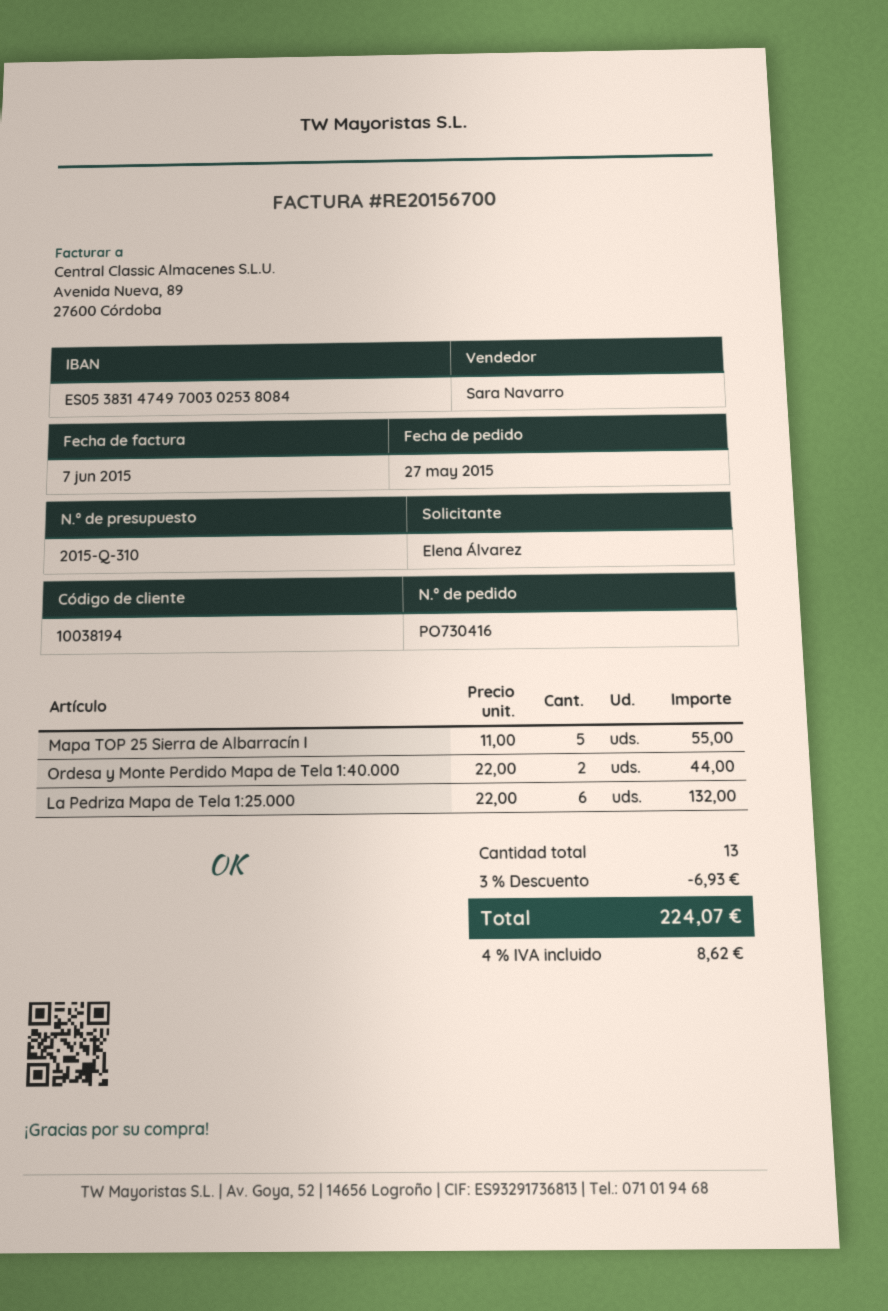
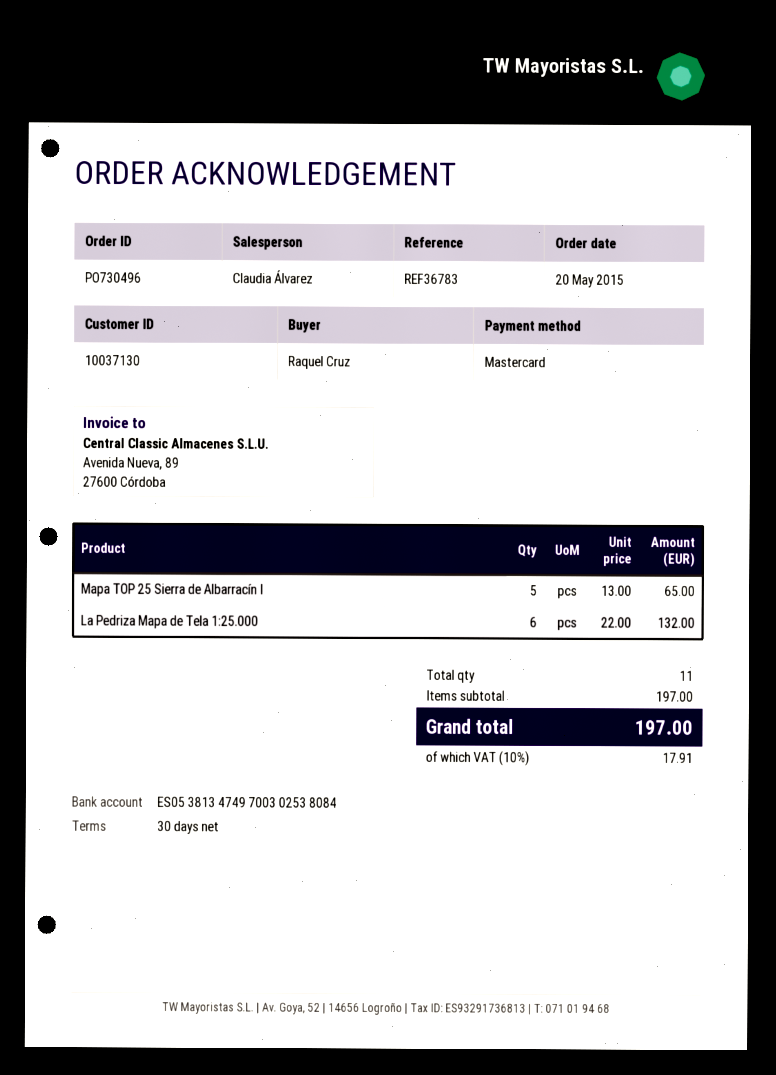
order number: PO730416 -> PO730496
order date: 2015-05-27 -> 2015-05-20
customer number: 10038194 -> 10037130
ordered by: Elena Álvarez -> Raquel Cruz
sales rep: Sara Navarro -> Claudia Álvarez
bank account: ES0538314749700302538084 -> ES0538134749700302538084
Mapa TOP 25 Sierra de Albarracín I: 5 x 11.00 = 55.00 -> 5 x 13.00 = 65.00
Ordesa y Monte Perdido Mapa de Tela 1:40.000: 2 x 22.00 = 44.00 -> none
total quantity: 13 -> 11
discount: 3% = 6.93 -> none
tax: 4% = 8.62 -> 10% = 17.91
total: 224.07 -> 197.00

